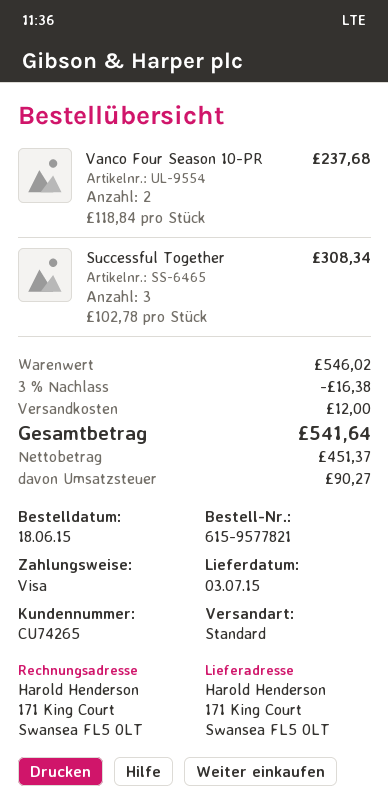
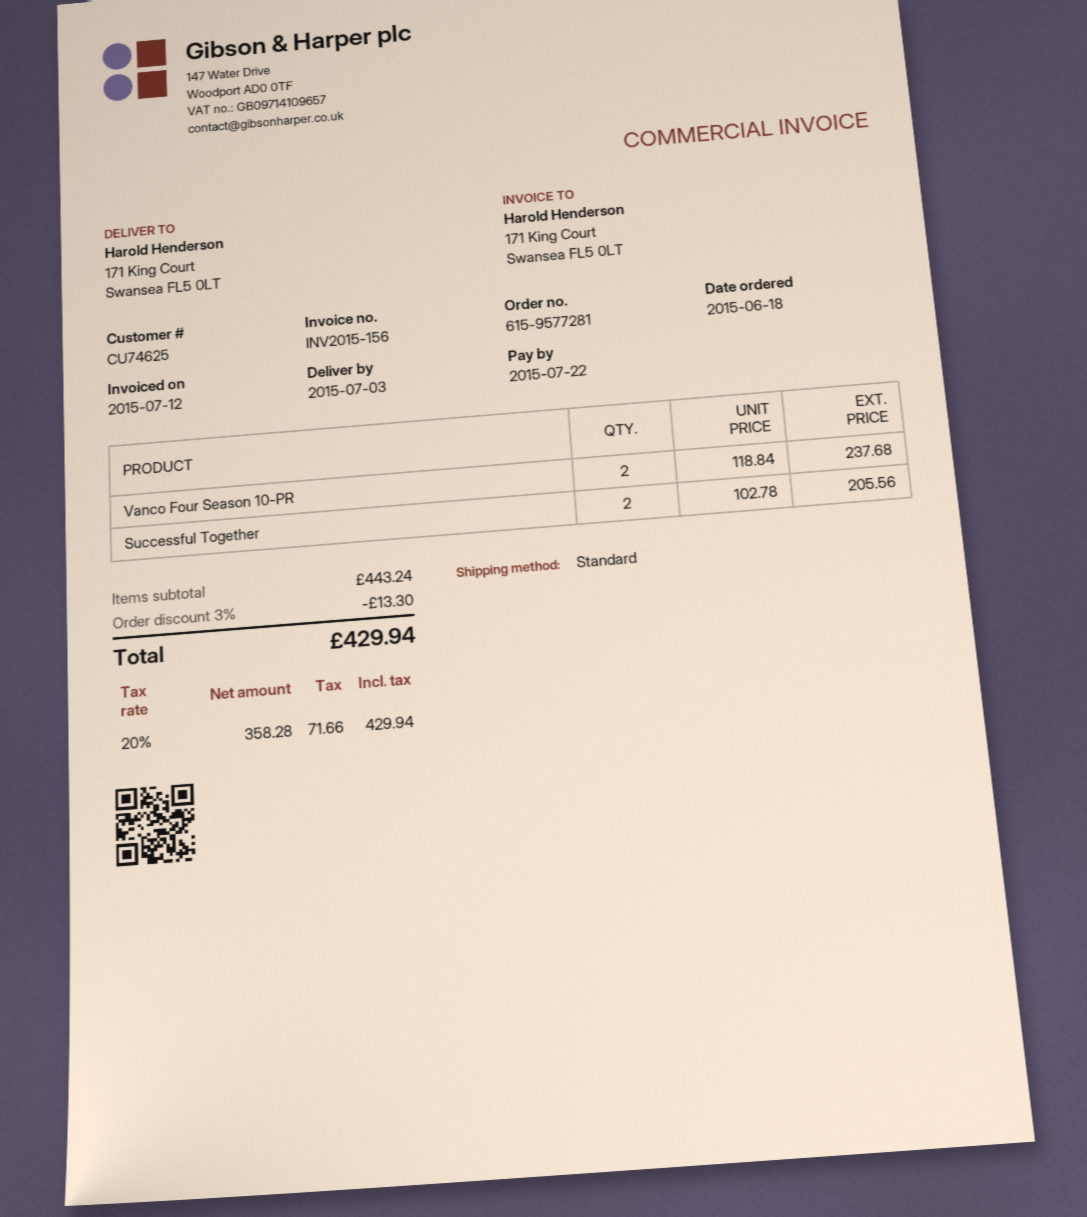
order number: 615-9577821 -> 615-9577281
customer number: CU74265 -> CU74625
Successful Together: 3 x 102.78 = 308.34 -> 2 x 102.78 = 205.56
subtotal: 546.02 -> 443.24
discount: 3% = 16.38 -> 3% = 13.30
shipping: 12.00 -> none
net: 451.37 -> 358.28
tax: 90.27 -> 71.66
total: 541.64 -> 429.94

